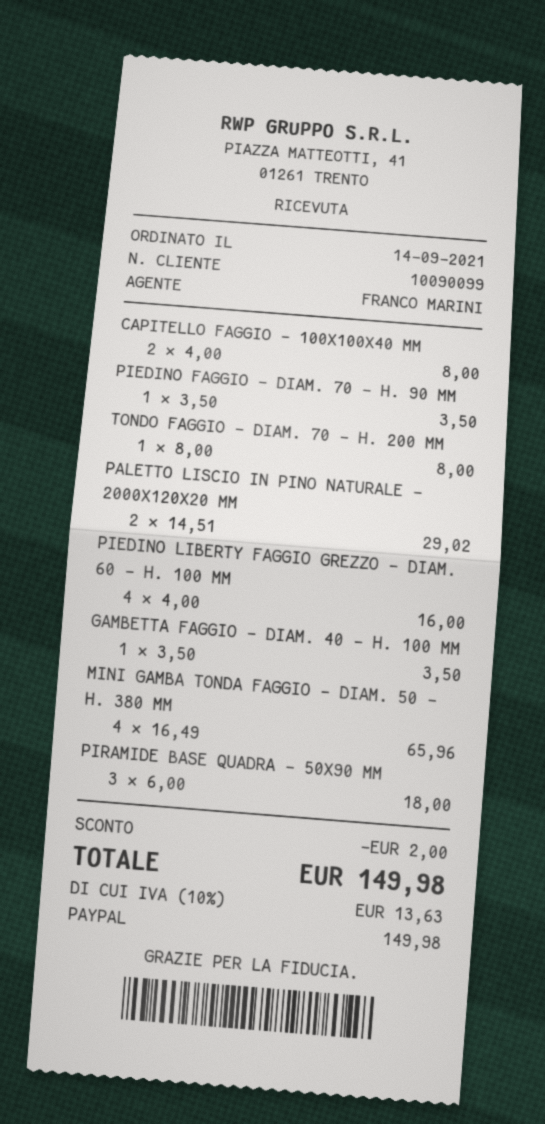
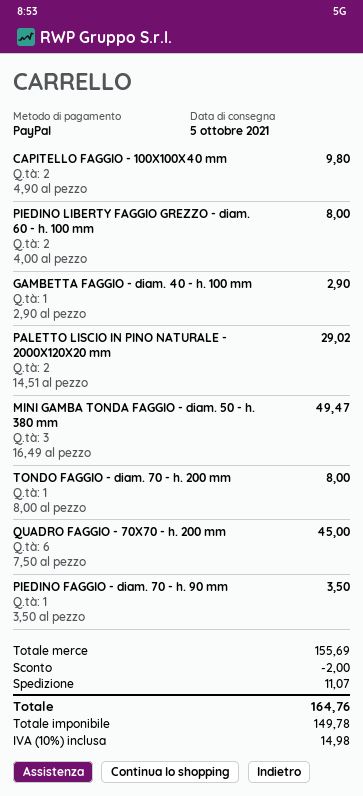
CAPITELLO FAGGIO - 100X100X40 MM: 2 x 4.00 = 8.00 -> 2 x 4.90 = 9.80
PIEDINO LIBERTY FAGGIO GREZZO - DIAM. 60 - H. 100 MM: 4 x 4.00 = 16.00 -> 2 x 4.00 = 8.00
GAMBETTA FAGGIO - DIAM. 40 - H. 100 MM: 1 x 3.50 = 3.50 -> 1 x 2.90 = 2.90
MINI GAMBA TONDA FAGGIO - DIAM. 50 - H. 380 MM: 4 x 16.49 = 65.96 -> 3 x 16.49 = 49.47
PIRAMIDE BASE QUADRA - 50X90 MM: 3 x 6.00 = 18.00 -> none
QUADRO FAGGIO - 70X70 - h. 200 mm: none -> 6 x 7.50 = 45.00
shipping: none -> 11.07
tax: 10% = 13.63 -> 10% = 14.98
total: 149.98 -> 164.76

